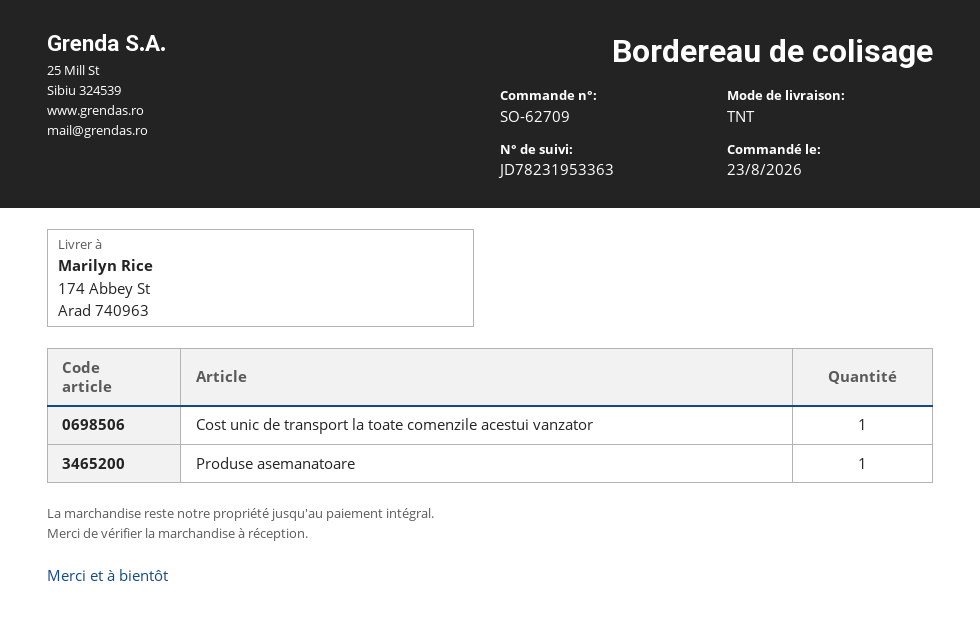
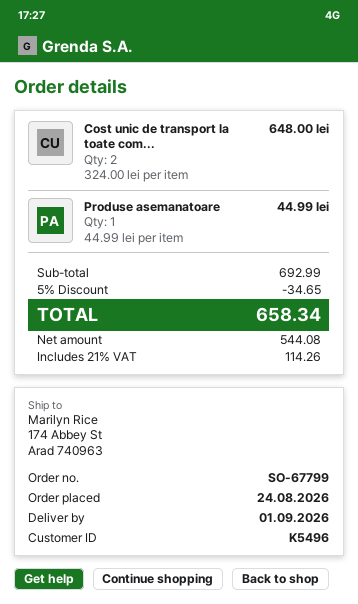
order number: SO-62709 -> SO-67799
order date: 2026-08-23 -> 2026-08-24
Cost unic de transport la toate comenzile acestui vanzator: 1 -> 2

